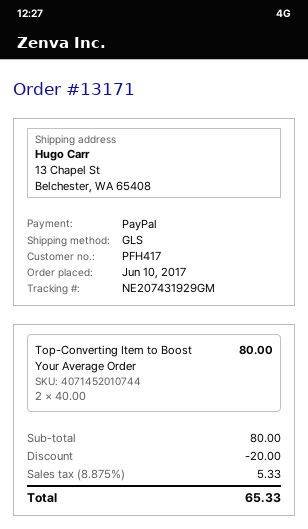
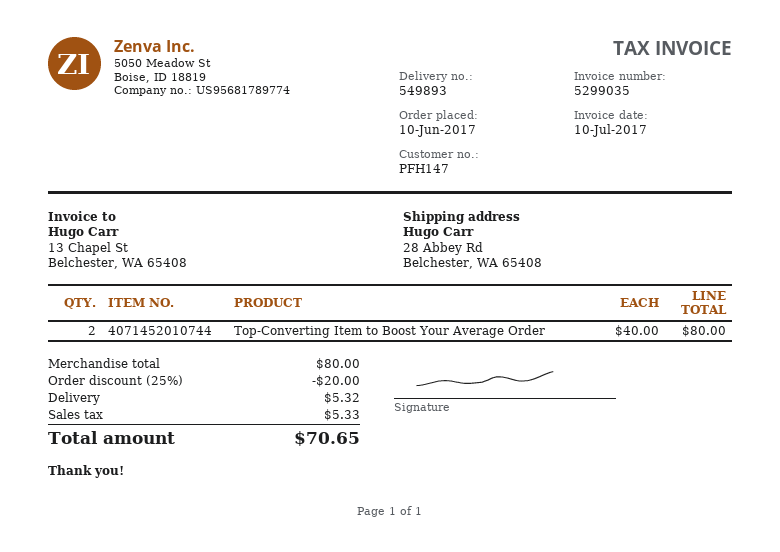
customer number: PFH417 -> PFH147
ship to: 13 Chapel St, Belchester, WA 65408 -> 28 Abbey Rd, Belchester, WA 65408
shipping: none -> 5.32
total: 65.33 -> 70.65

